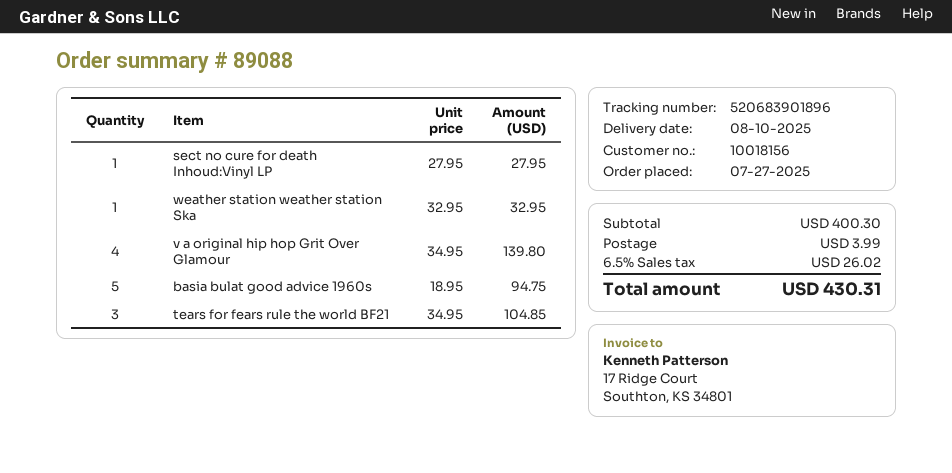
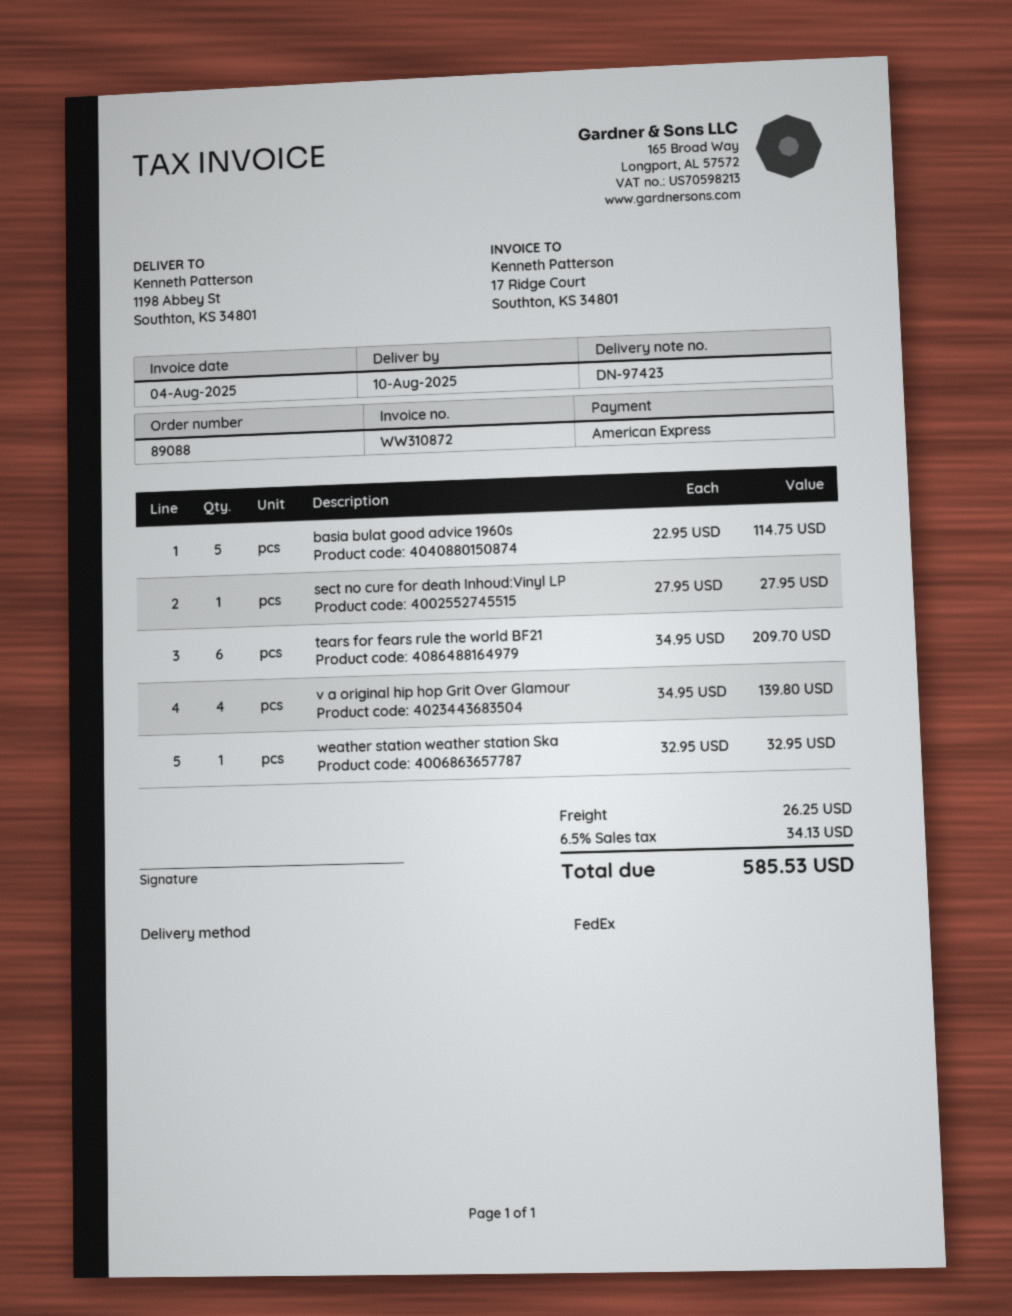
basia bulat good advice 1960s: 5 x 18.95 = 94.75 -> 5 x 22.95 = 114.75
tears for fears rule the world BF21: 3 x 34.95 = 104.85 -> 6 x 34.95 = 209.70
shipping: 3.99 -> 26.25
tax: 6.5% = 26.02 -> 6.5% = 34.13
total: 430.31 -> 585.53

